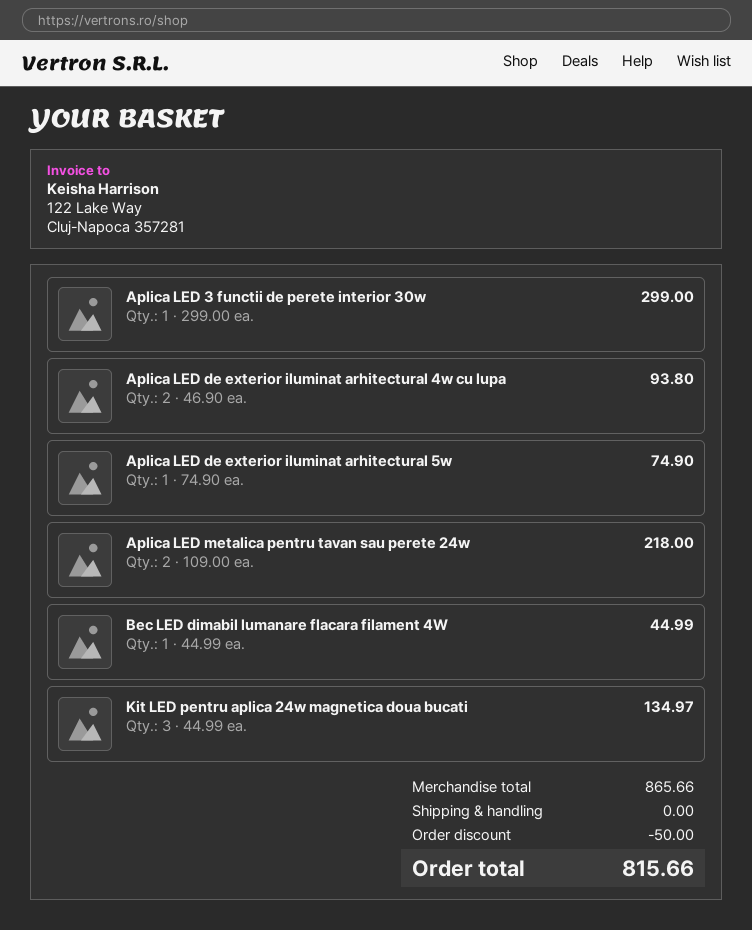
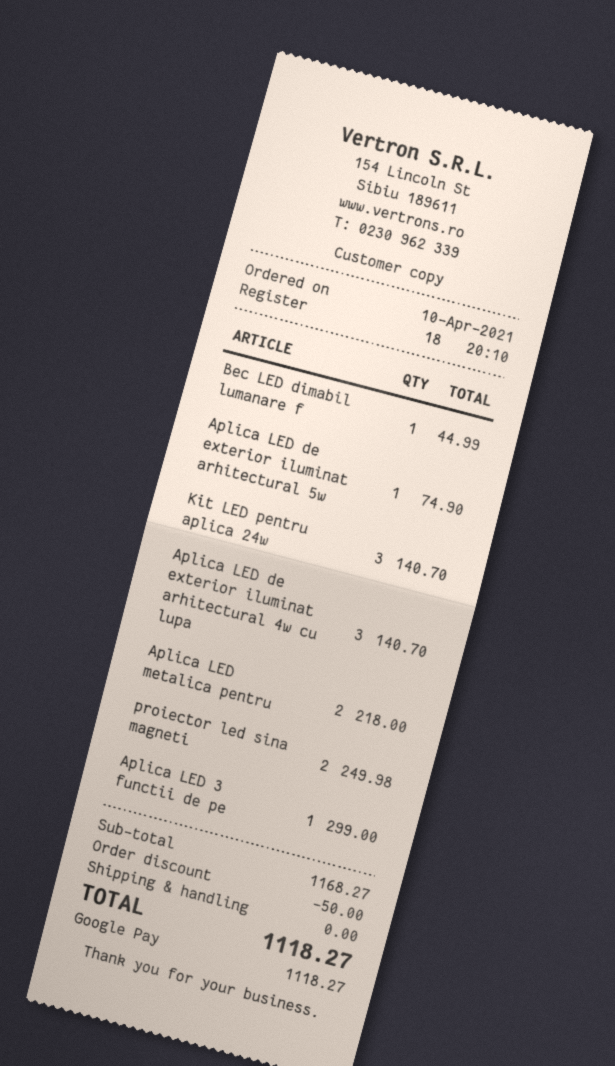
Aplica LED de exterior iluminat arhitectural 4w cu lupa: 2 for 93.80 -> 3 for 140.70
Kit LED pentru aplica 24w magnetica doua bucati: 3 for 134.97 -> 3 for 140.70
proiector led sina magneti: none -> 2 for 249.98
subtotal: 865.66 -> 1168.27
total: 815.66 -> 1118.27

